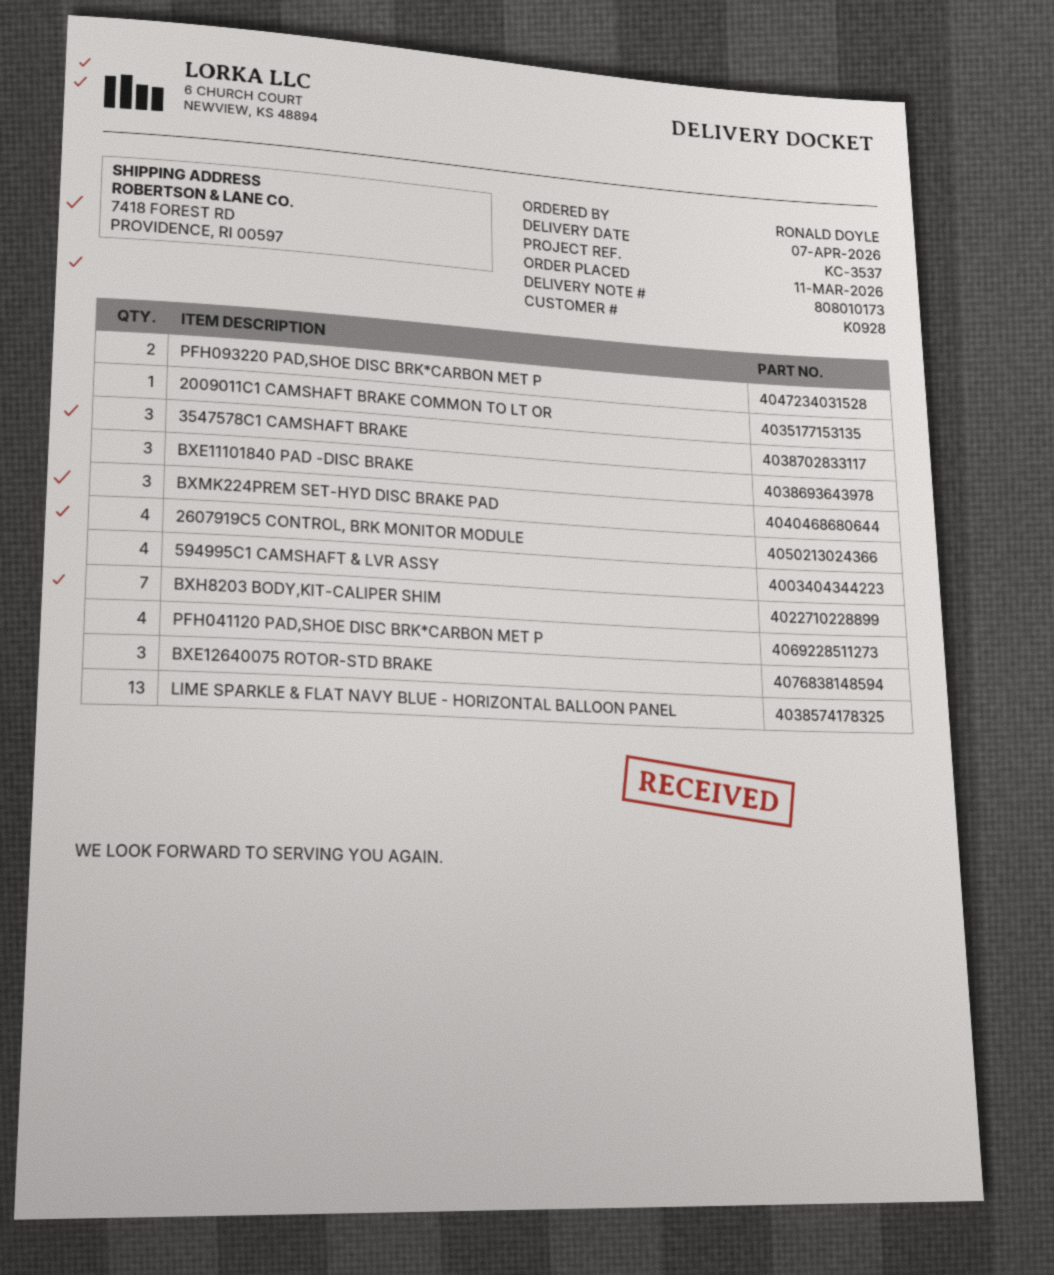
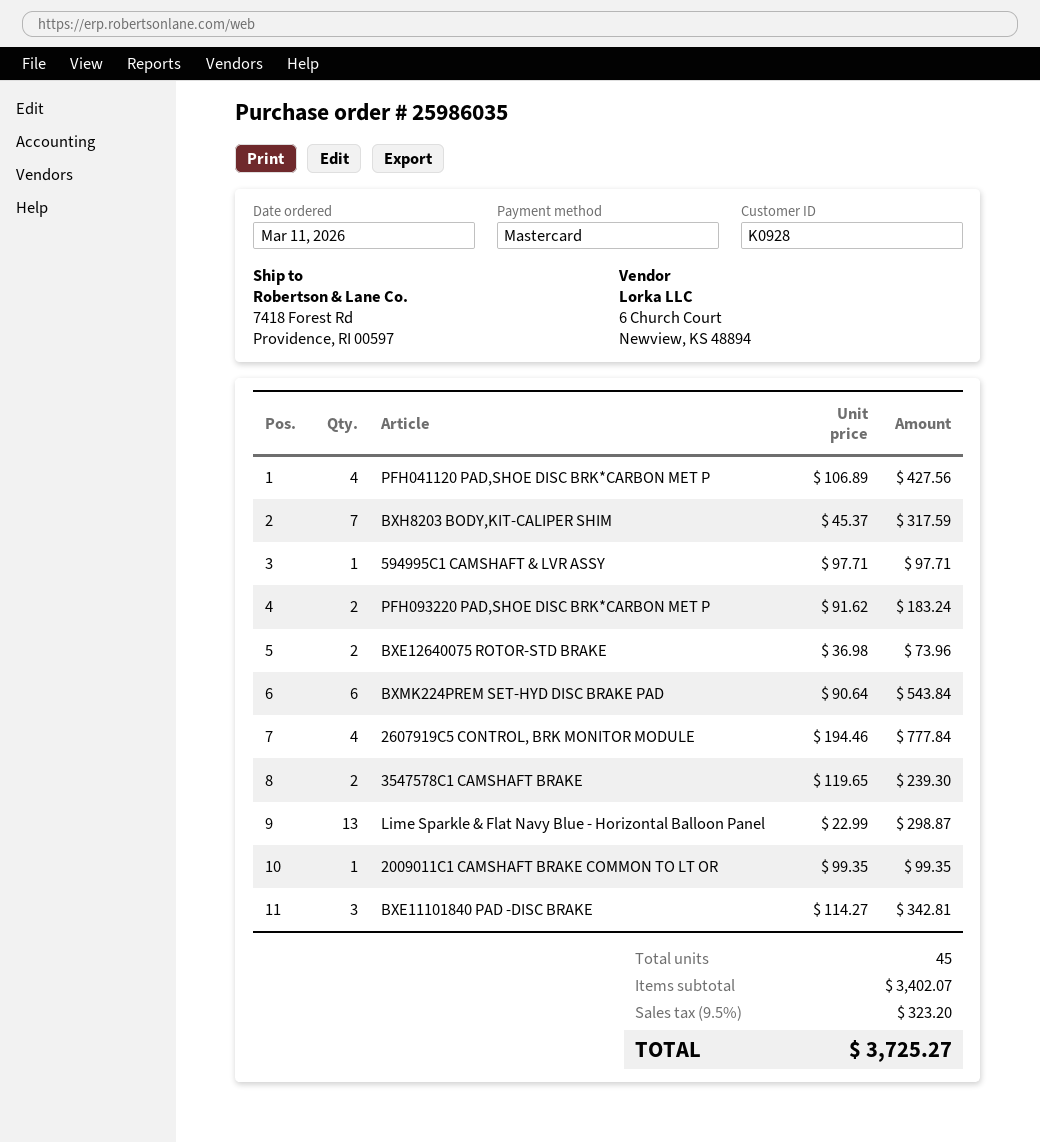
3547578C1 CAMSHAFT BRAKE: 3 -> 2
BXMK224PREM SET-HYD DISC BRAKE PAD: 3 -> 6
594995C1 CAMSHAFT & LVR ASSY: 4 -> 1
BXE12640075 ROTOR-STD BRAKE: 3 -> 2

